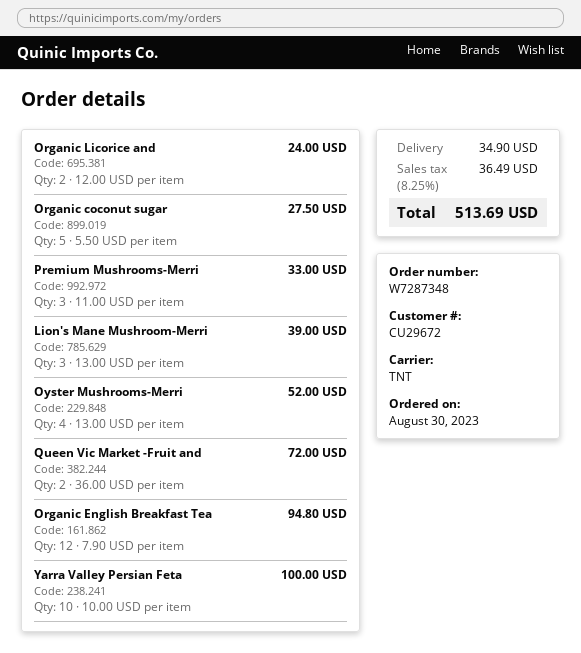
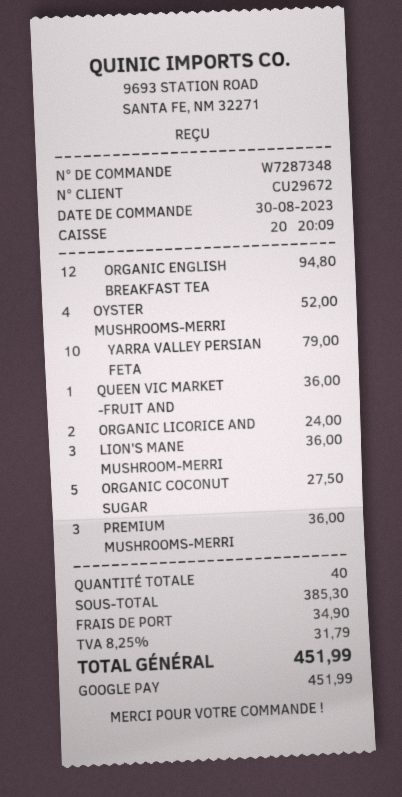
Premium Mushrooms-Merri: 3 for 33.00 -> 3 for 36.00
Lion's Mane Mushroom-Merri: 3 for 39.00 -> 3 for 36.00
Queen Vic Market -Fruit and: 2 for 72.00 -> 1 for 36.00
Yarra Valley Persian Feta: 10 for 100.00 -> 10 for 79.00
tax: 8.25% = 36.49 -> 8.25% = 31.79
total: 513.69 -> 451.99

